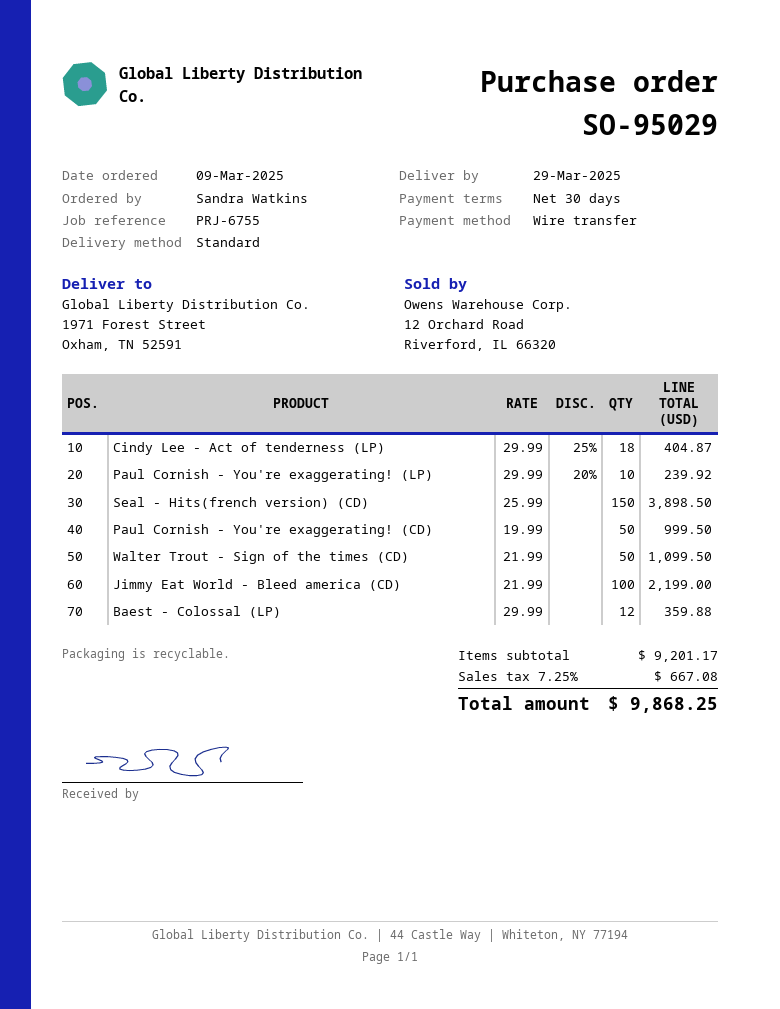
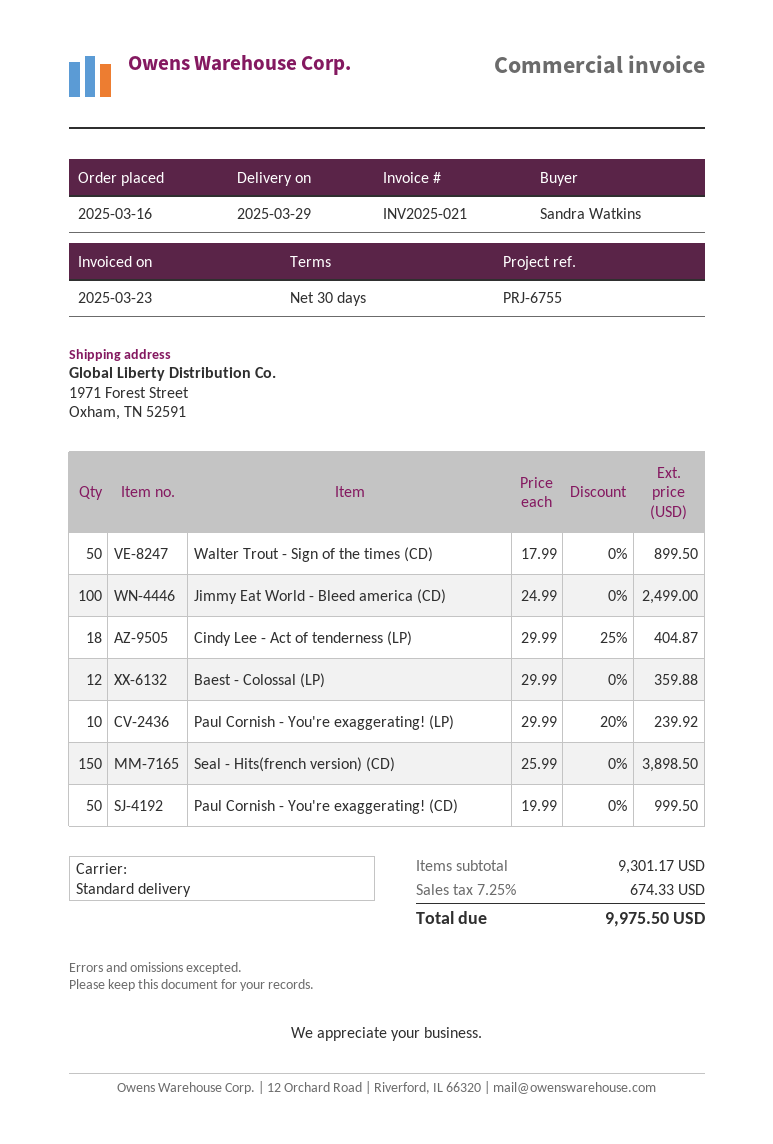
order date: 2025-03-09 -> 2025-03-16
Walter Trout - Sign of the times (CD): 50 x 21.99 = 1099.50 -> 50 x 17.99 = 899.50
Jimmy Eat World - Bleed america (CD): 100 x 21.99 = 2199.00 -> 100 x 24.99 = 2499.00
subtotal: 9201.17 -> 9301.17
tax: 7.25% = 667.08 -> 7.25% = 674.33
total: 9868.25 -> 9975.50

